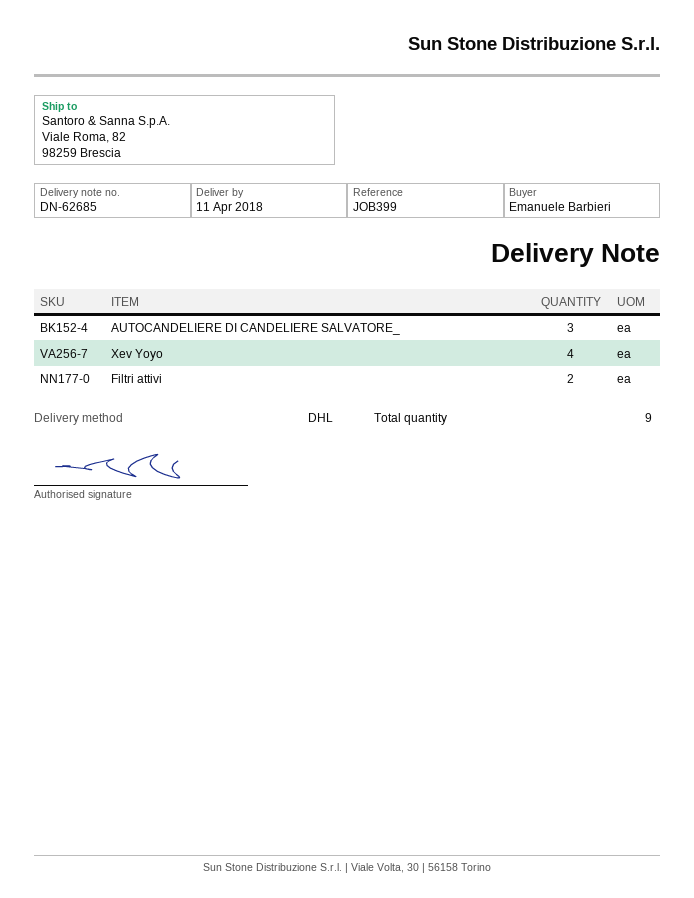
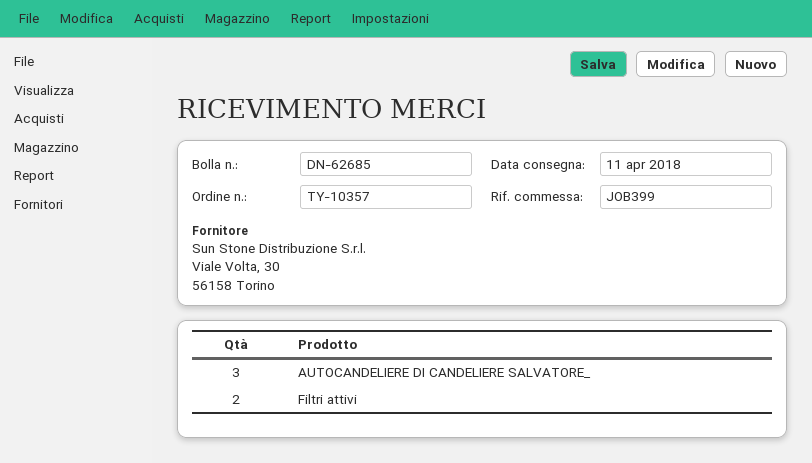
Xev Yoyo: 4 -> none

